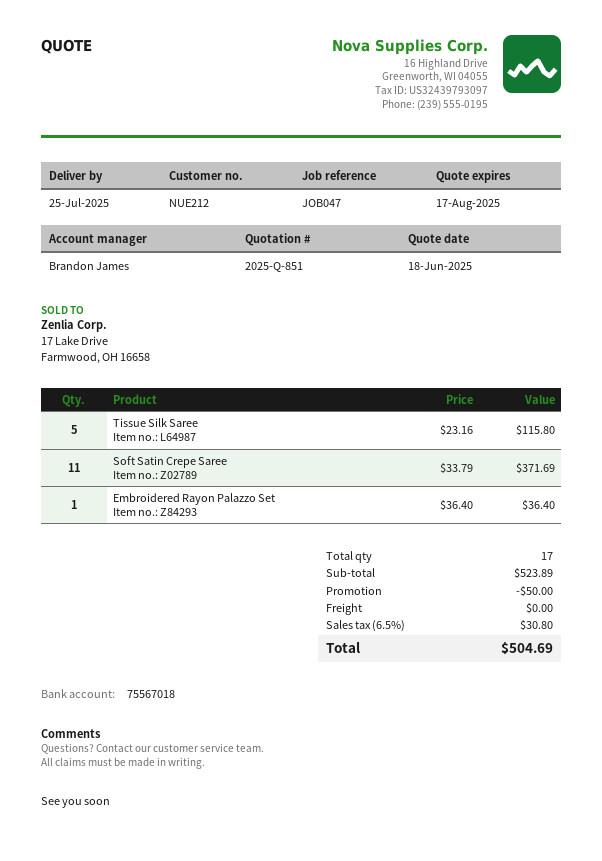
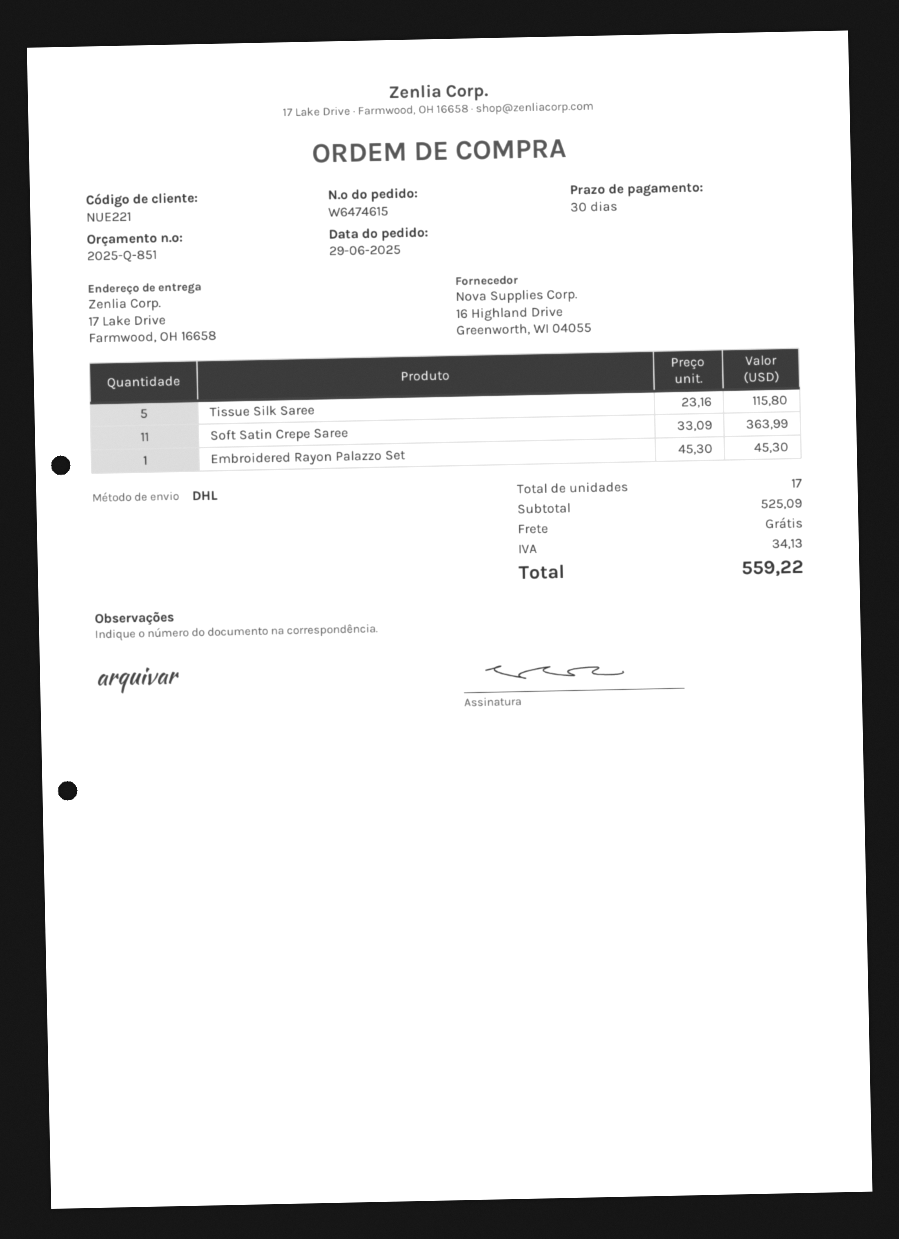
customer number: NUE212 -> NUE221
Soft Satin Crepe Saree: 11 x 33.79 = 371.69 -> 11 x 33.09 = 363.99
Embroidered Rayon Palazzo Set: 1 x 36.40 = 36.40 -> 1 x 45.30 = 45.30
subtotal: 523.89 -> 525.09
discount: 50.00 -> none
tax: 30.80 -> 34.13
total: 504.69 -> 559.22

